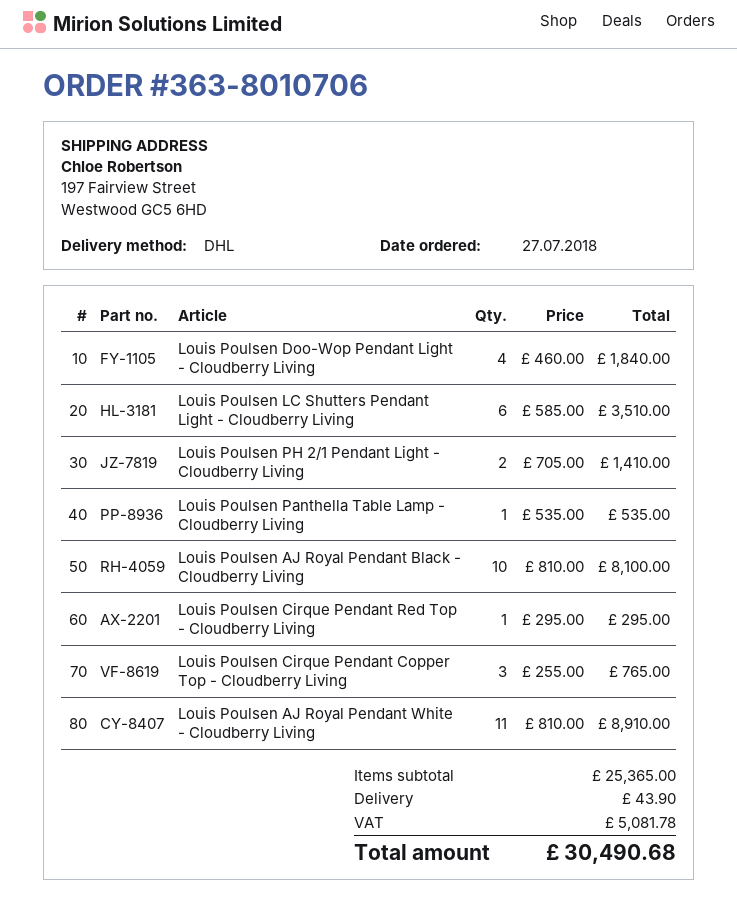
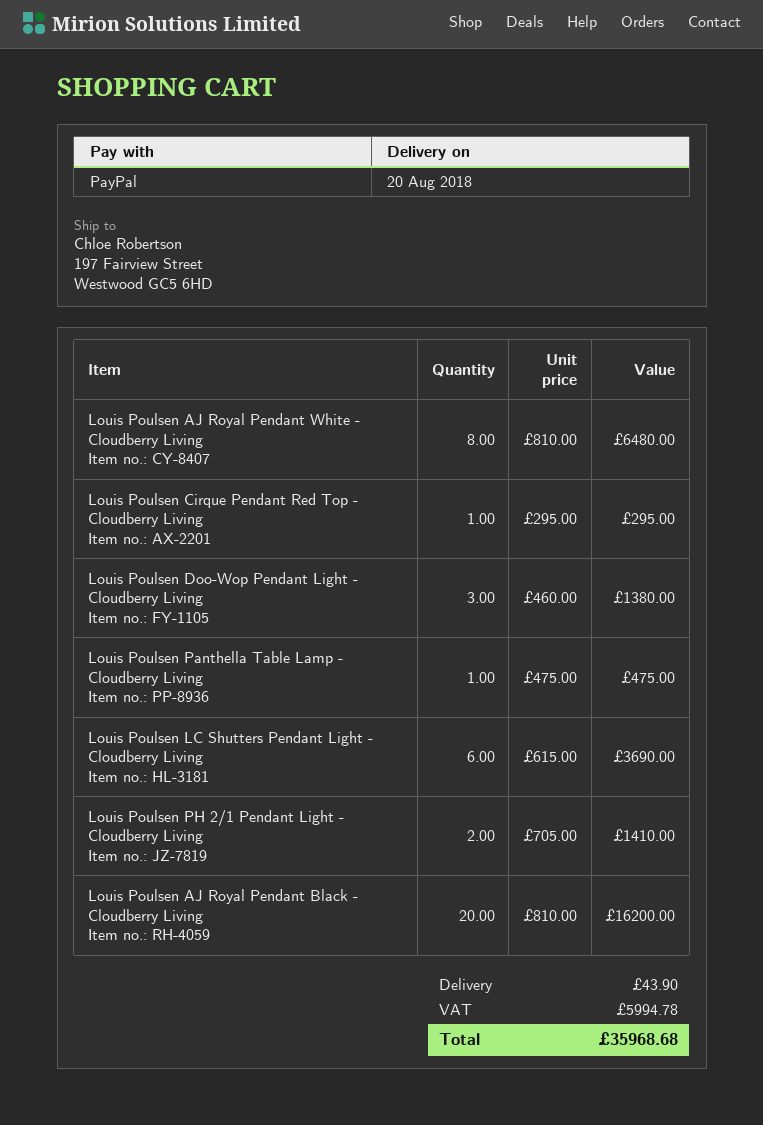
Louis Poulsen Doo-Wop Pendant Light - Cloudberry Living: 4 x 460.00 = 1840.00 -> 3 x 460.00 = 1380.00
Louis Poulsen LC Shutters Pendant Light - Cloudberry Living: 6 x 585.00 = 3510.00 -> 6 x 615.00 = 3690.00
Louis Poulsen Panthella Table Lamp - Cloudberry Living: 1 x 535.00 = 535.00 -> 1 x 475.00 = 475.00
Louis Poulsen AJ Royal Pendant Black - Cloudberry Living: 10 x 810.00 = 8100.00 -> 20 x 810.00 = 16200.00
Louis Poulsen Cirque Pendant Copper Top - Cloudberry Living: 3 x 255.00 = 765.00 -> none
Louis Poulsen AJ Royal Pendant White - Cloudberry Living: 11 x 810.00 = 8910.00 -> 8 x 810.00 = 6480.00
tax: 5081.78 -> 5994.78
total: 30490.68 -> 35968.68

